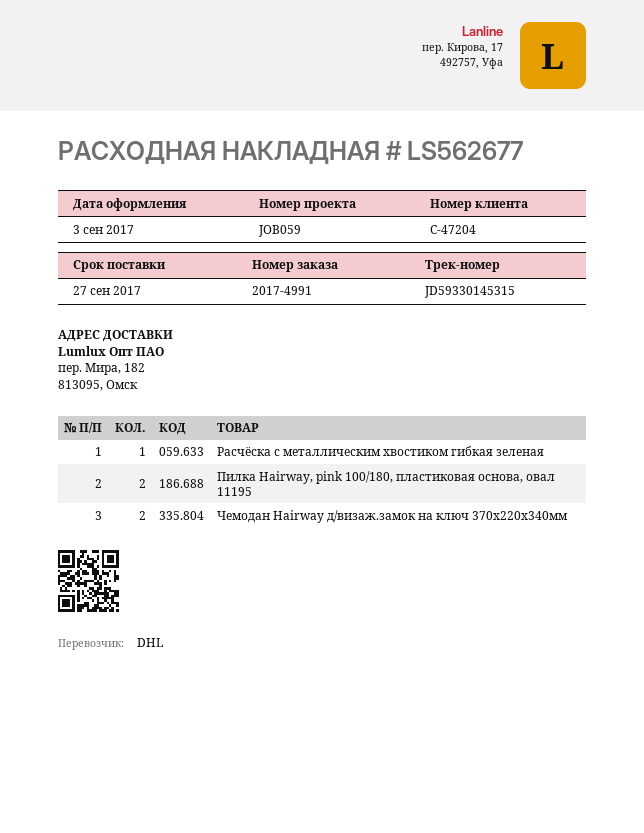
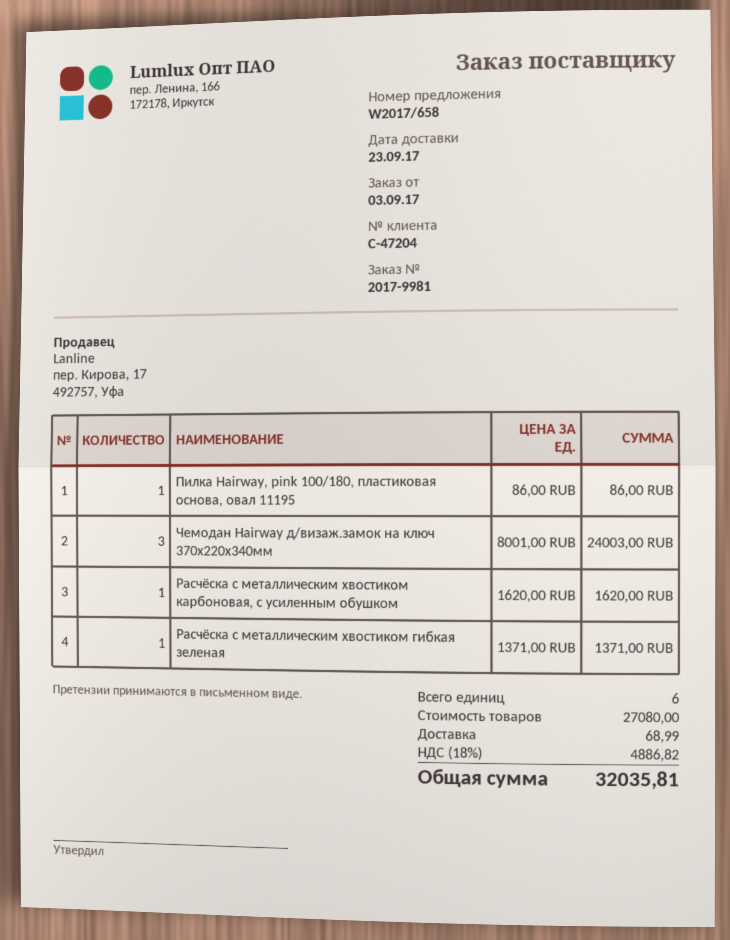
order number: 2017-4991 -> 2017-9981
delivery date: 2017-09-27 -> 2017-09-23
Пилка Hairway, pink 100/180, пластиковая основа, овал 11195: 2 -> 1
Чемодан Hairway д/визаж.замок на ключ 370х220х340мм: 2 -> 3
Расчёска с металлическим хвостиком карбоновая, с усиленным обушком: none -> 1

